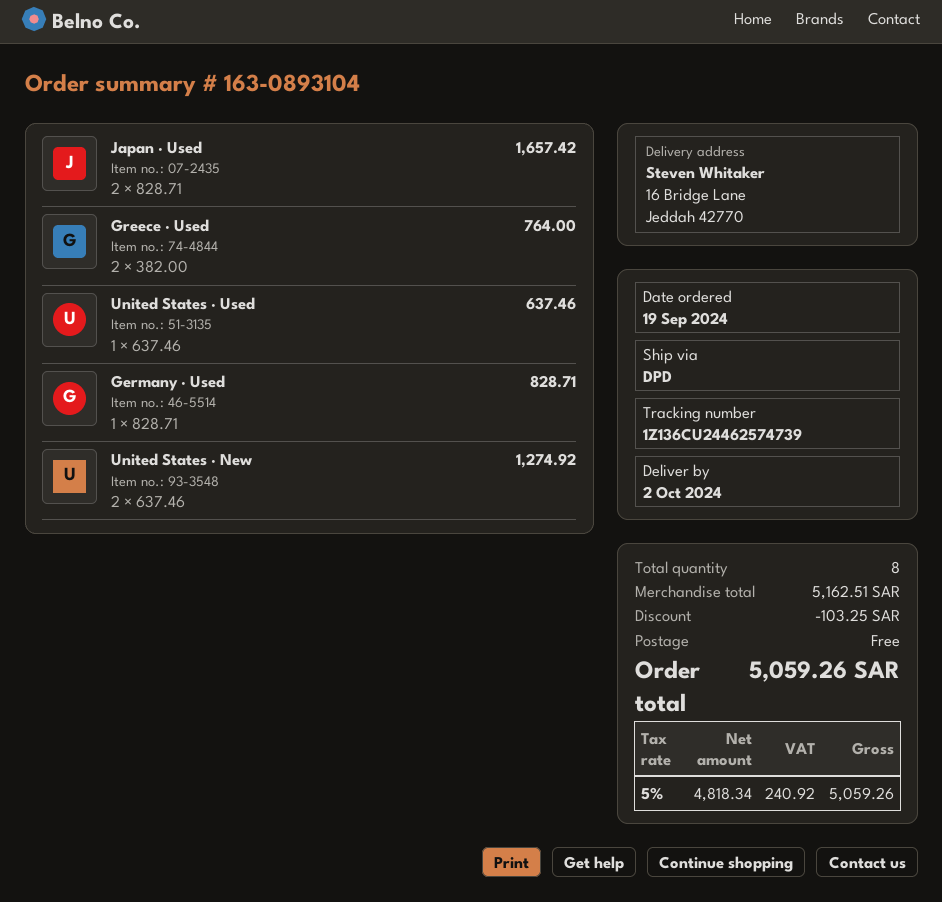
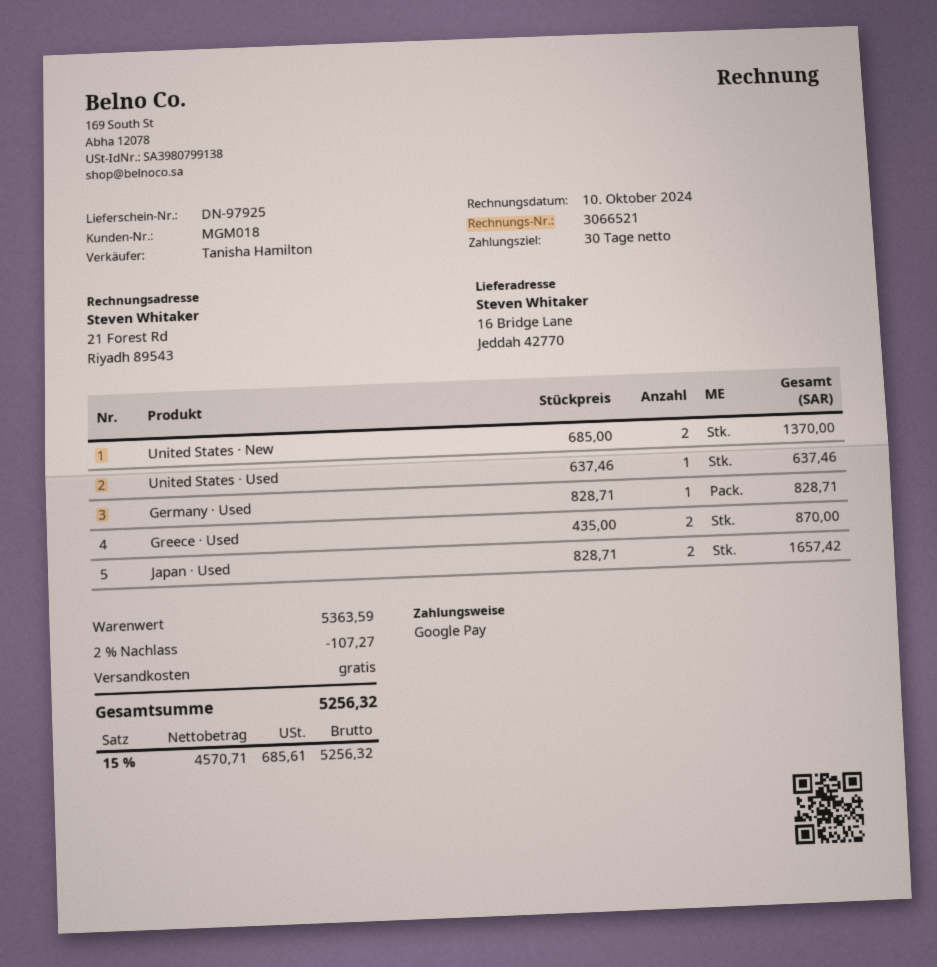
Greece · Used: 2 x 382.00 = 764.00 -> 2 x 435.00 = 870.00
United States · New: 2 x 637.46 = 1274.92 -> 2 x 685.00 = 1370.00
subtotal: 5162.51 -> 5363.59
discount: 103.25 -> 107.27
net: 4818.34 -> 4570.71
tax: 5% = 240.92 -> 15% = 685.61
total: 5059.26 -> 5256.32

